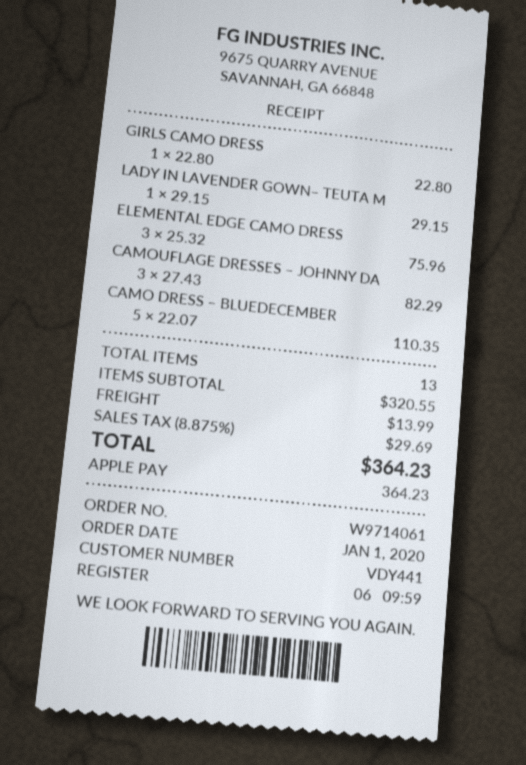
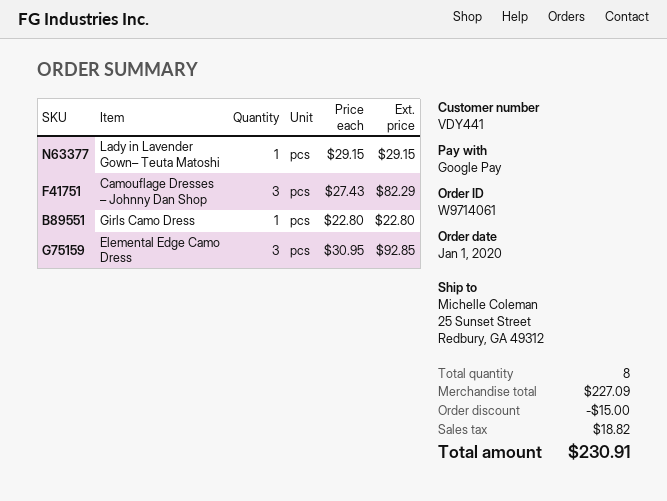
payment method: Apple Pay -> Google Pay
ELEMENTAL EDGE CAMO DRESS: 3 x 25.32 = 75.96 -> 3 x 30.95 = 92.85
CAMO DRESS – BLUEDECEMBER: 5 x 22.07 = 110.35 -> none
total quantity: 13 -> 8
subtotal: 320.55 -> 227.09
discount: none -> 15.00
shipping: 13.99 -> none
tax: 29.69 -> 18.82
total: 364.23 -> 230.91

